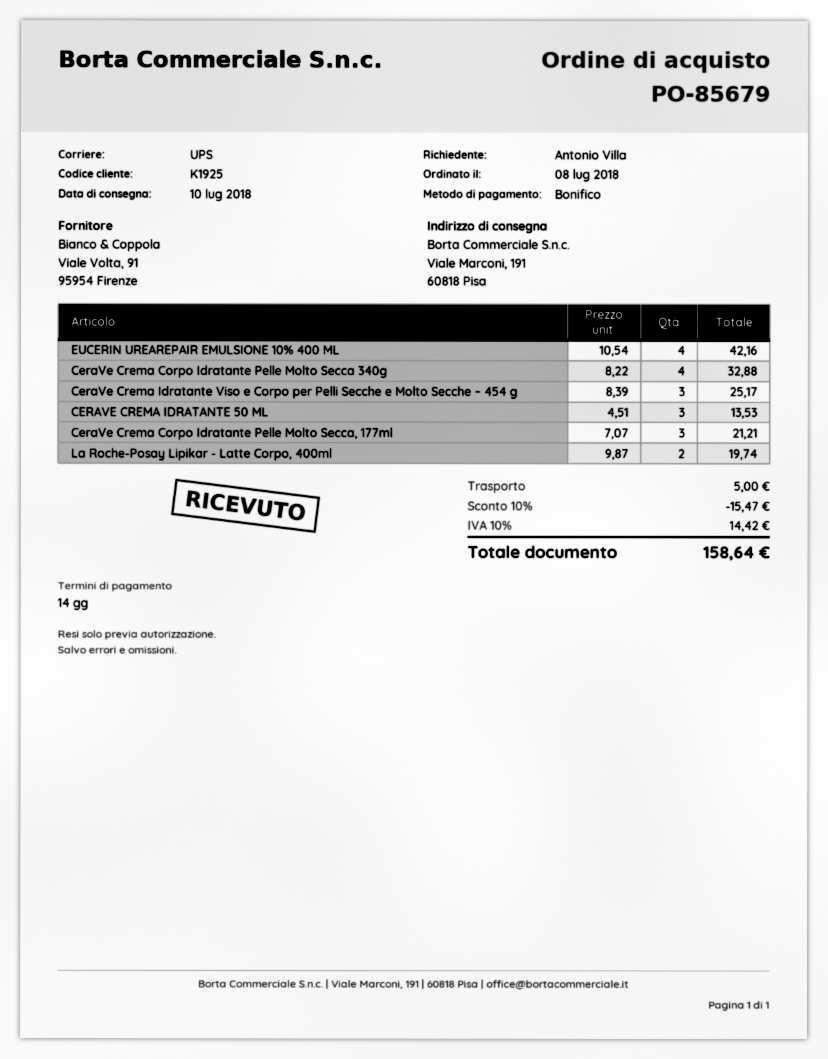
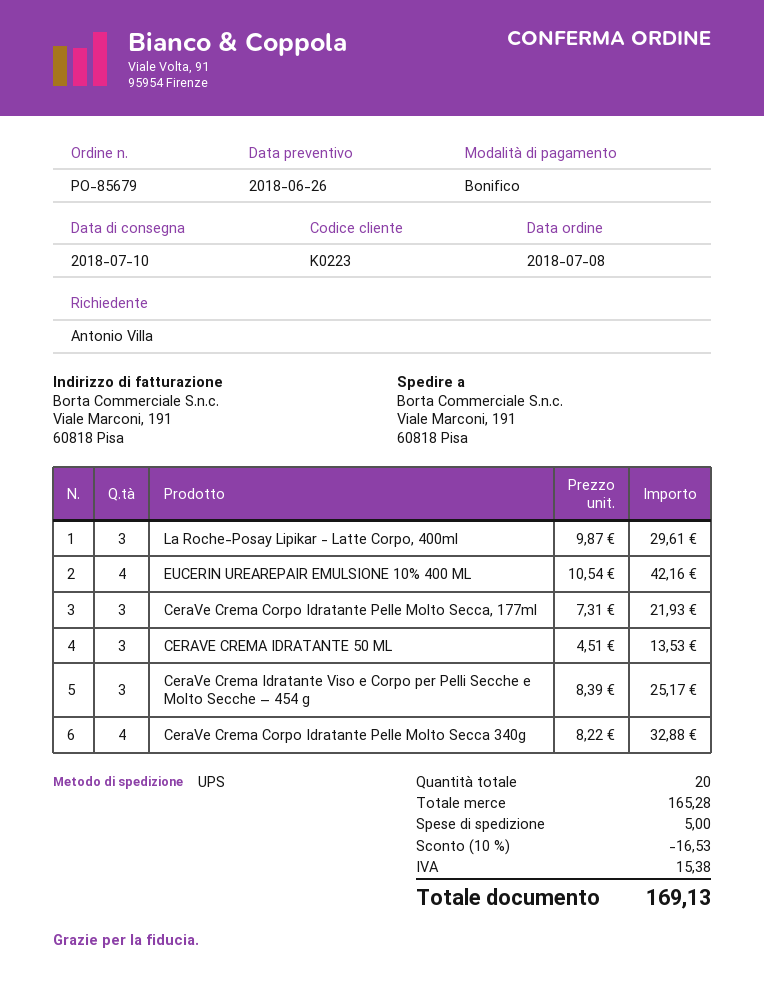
customer number: K1925 -> K0223
CeraVe Crema Corpo Idratante Pelle Molto Secca, 177ml: 3 x 7.07 = 21.21 -> 3 x 7.31 = 21.93
La Roche-Posay Lipikar - Latte Corpo, 400ml: 2 x 9.87 = 19.74 -> 3 x 9.87 = 29.61
discount: 10% = 15.47 -> 10% = 16.53
tax: 14.42 -> 15.38
total: 158.64 -> 169.13

